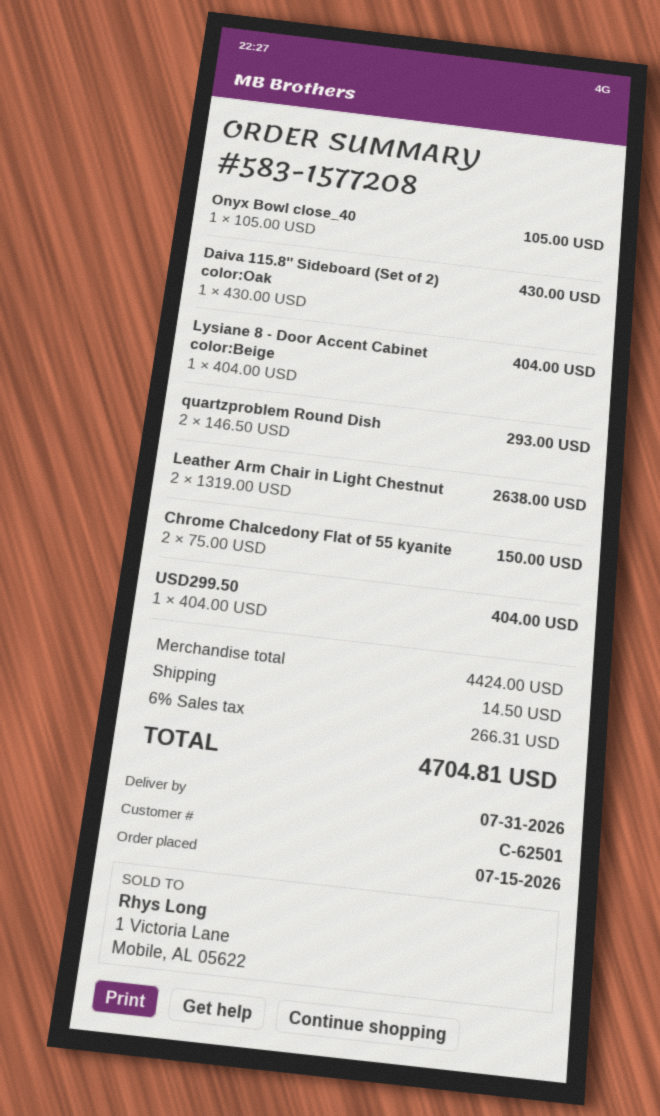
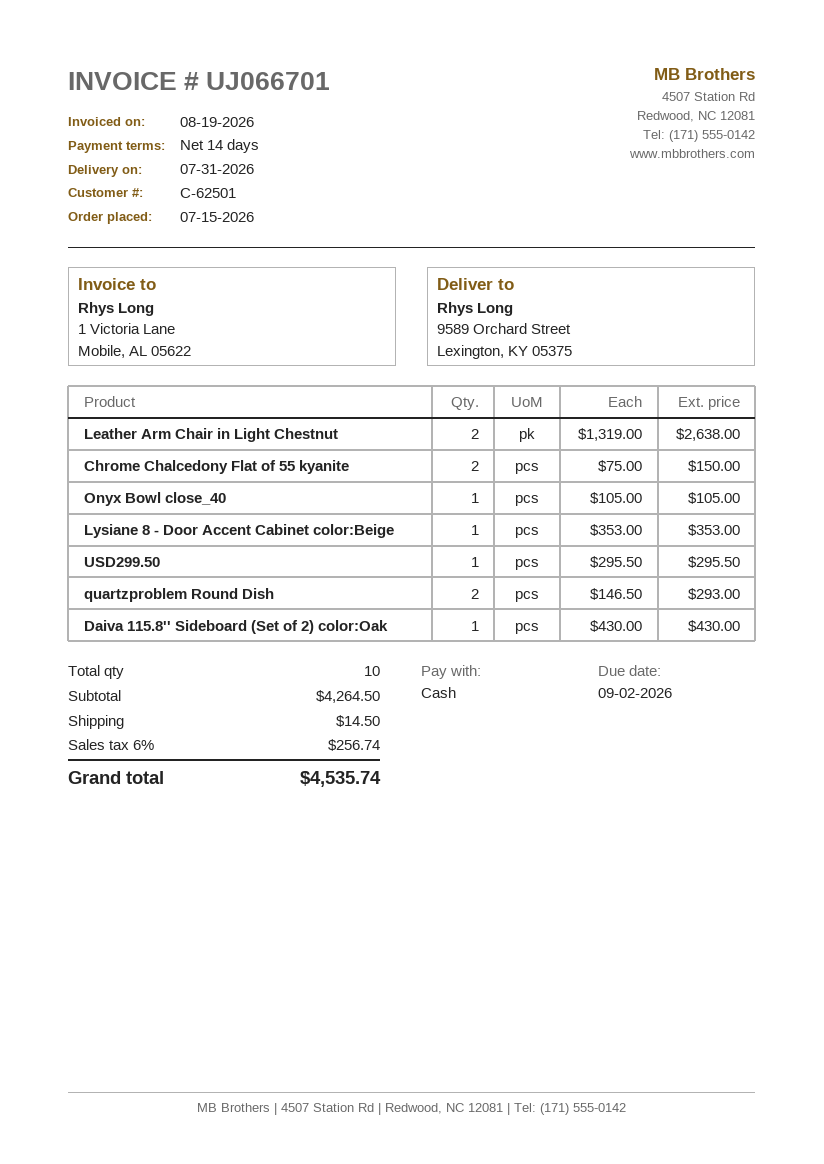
Lysiane 8 - Door Accent Cabinet color:Beige: 1 x 404.00 = 404.00 -> 1 x 353.00 = 353.00
USD299.50: 1 x 404.00 = 404.00 -> 1 x 295.50 = 295.50
subtotal: 4424.00 -> 4264.50
tax: 6% = 266.31 -> 6% = 256.74
total: 4704.81 -> 4535.74

